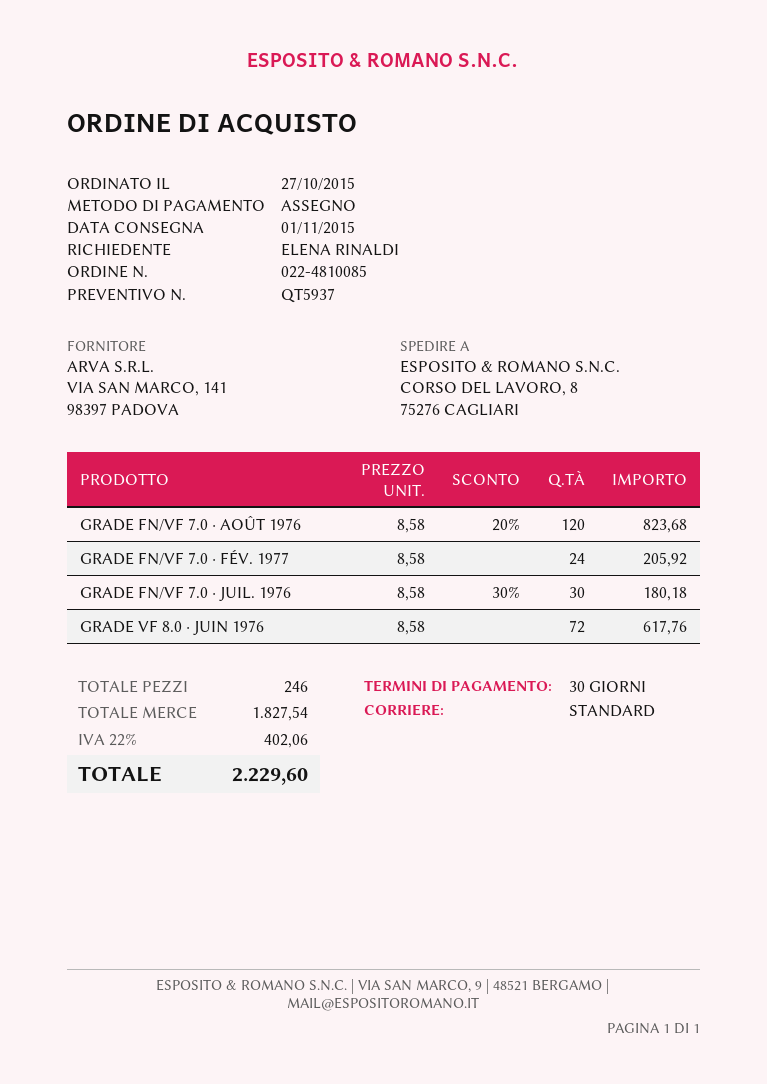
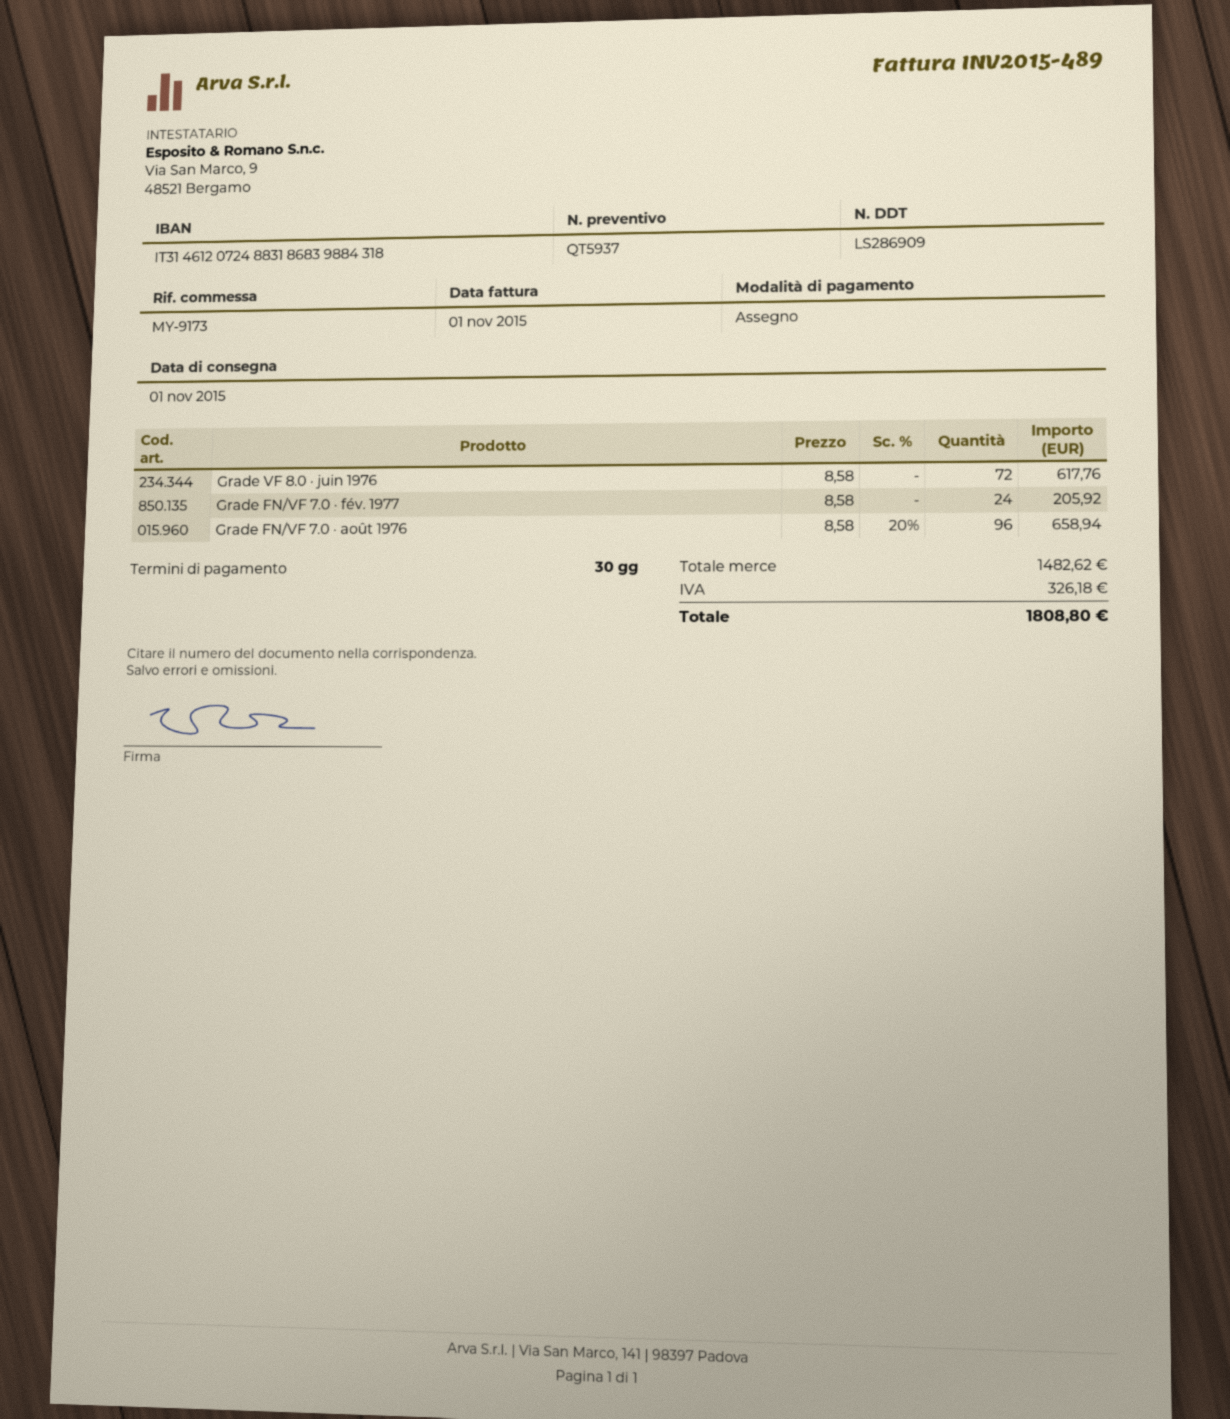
GRADE FN/VF 7.0 · AOÛT 1976: 120 x 8.58 - 20% = 823.68 -> 96 x 8.58 - 20% = 658.94
GRADE FN/VF 7.0 · JUIL. 1976: 30 x 8.58 - 30% = 180.18 -> none
subtotal: 1827.54 -> 1482.62
tax: 402.06 -> 326.18
total: 2229.60 -> 1808.80

